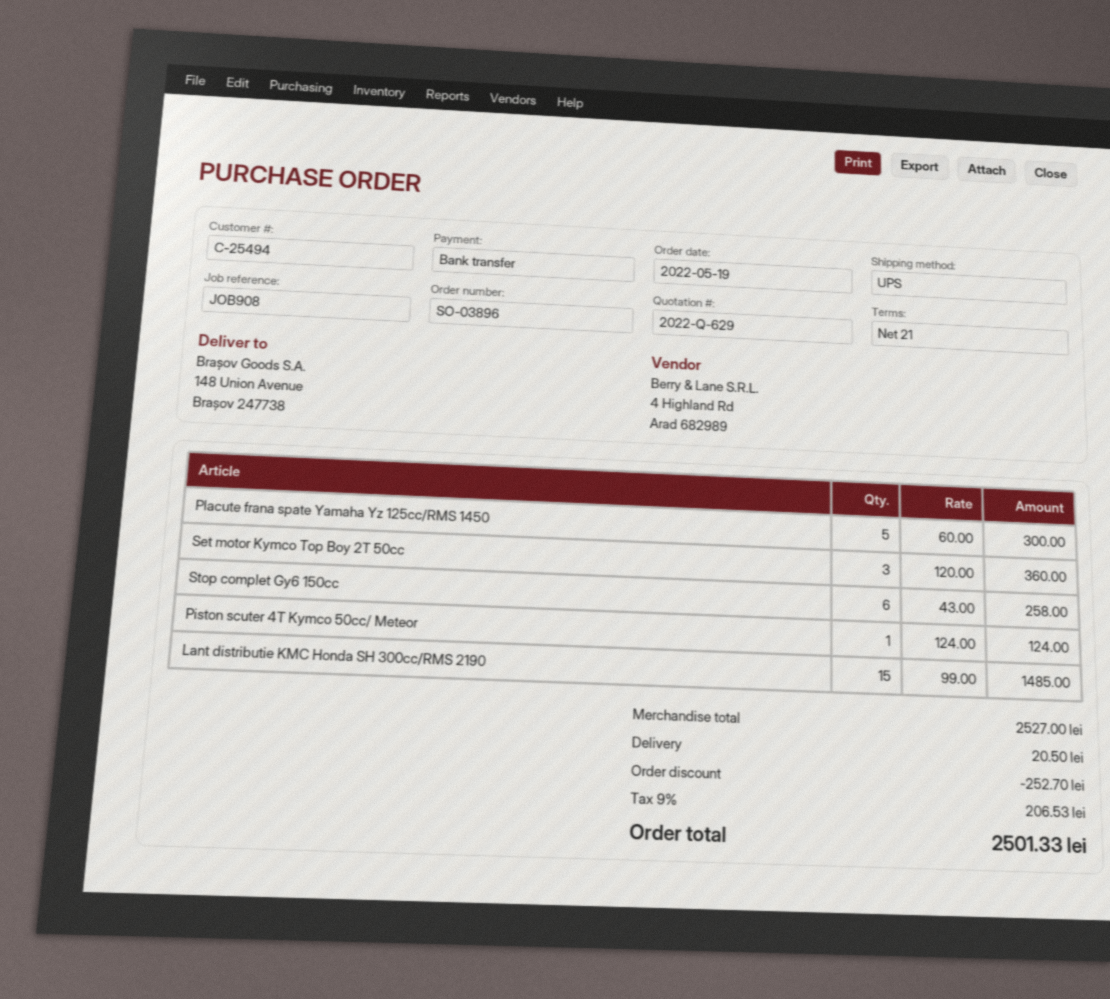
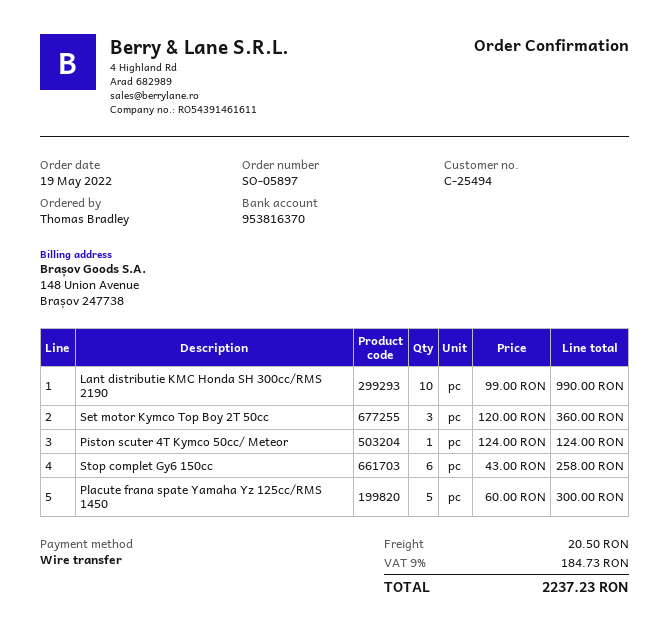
order number: SO-03896 -> SO-05897
Lant distributie KMC Honda SH 300cc/RMS 2190: 15 x 99.00 = 1485.00 -> 10 x 99.00 = 990.00
discount: 252.70 -> none
tax: 9% = 206.53 -> 9% = 184.73
total: 2501.33 -> 2237.23

